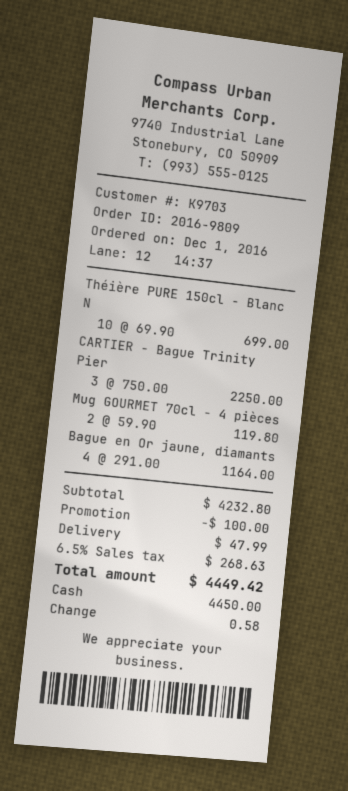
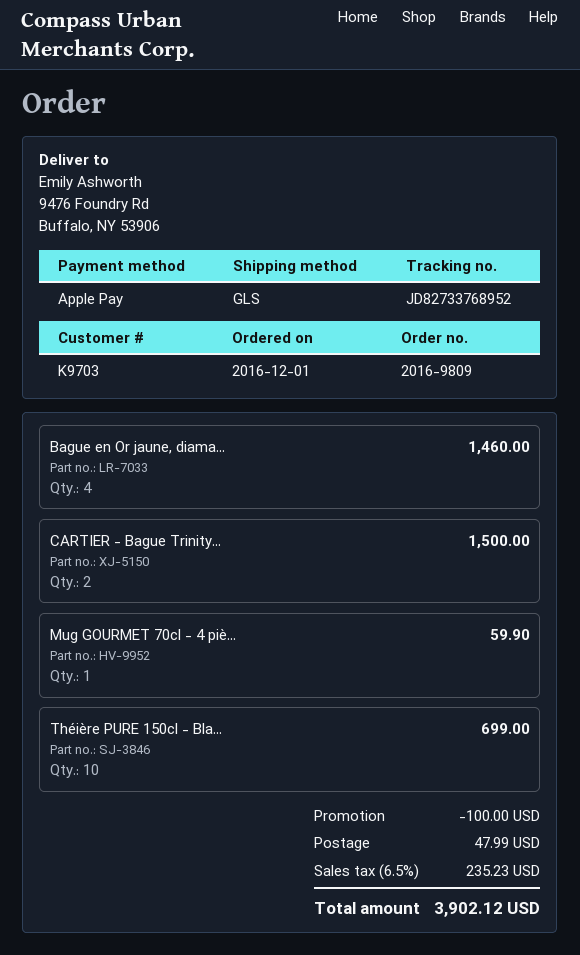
payment method: cash -> Apple Pay
CARTIER - Bague Trinity Pier: 3 for 2250.00 -> 2 for 1500.00
Mug GOURMET 70cl - 4 pièces: 2 for 119.80 -> 1 for 59.90
Bague en Or jaune, diamants: 4 for 1164.00 -> 4 for 1460.00
tax: 6.5% = 268.63 -> 6.5% = 235.23
total: 4449.42 -> 3902.12

